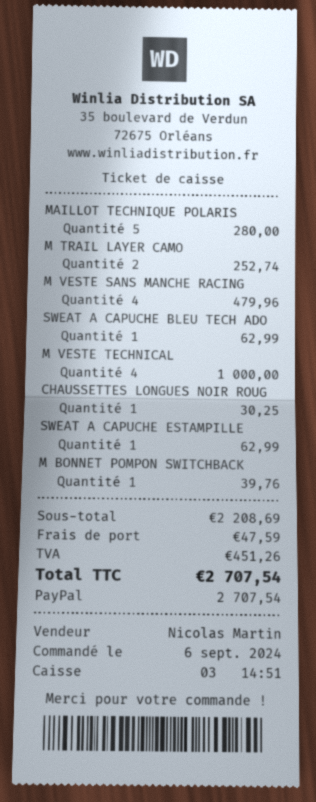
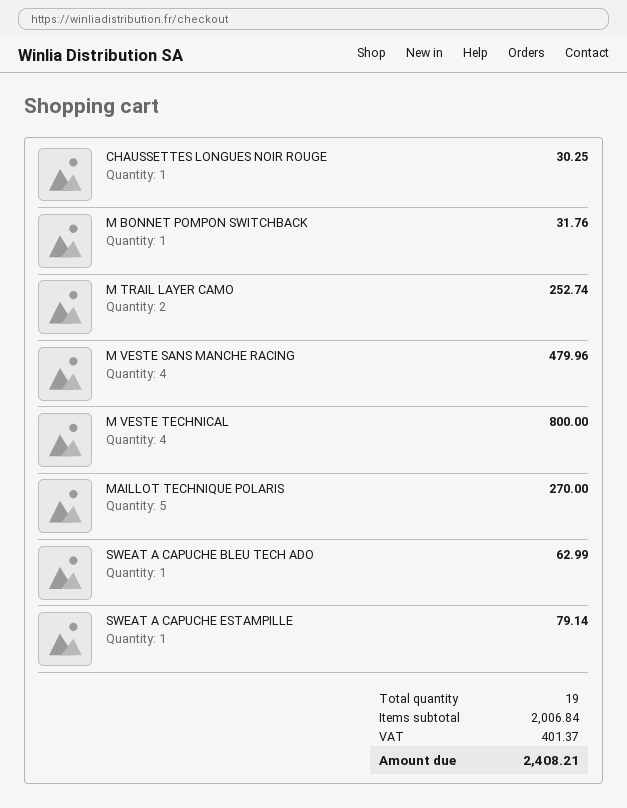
MAILLOT TECHNIQUE POLARIS: 5 for 280.00 -> 5 for 270.00
M VESTE TECHNICAL: 4 for 1000.00 -> 4 for 800.00
SWEAT A CAPUCHE ESTAMPILLE: 1 for 62.99 -> 1 for 79.14
M BONNET POMPON SWITCHBACK: 1 for 39.76 -> 1 for 31.76
subtotal: 2208.69 -> 2006.84
shipping: 47.59 -> none
tax: 451.26 -> 401.37
total: 2707.54 -> 2408.21

